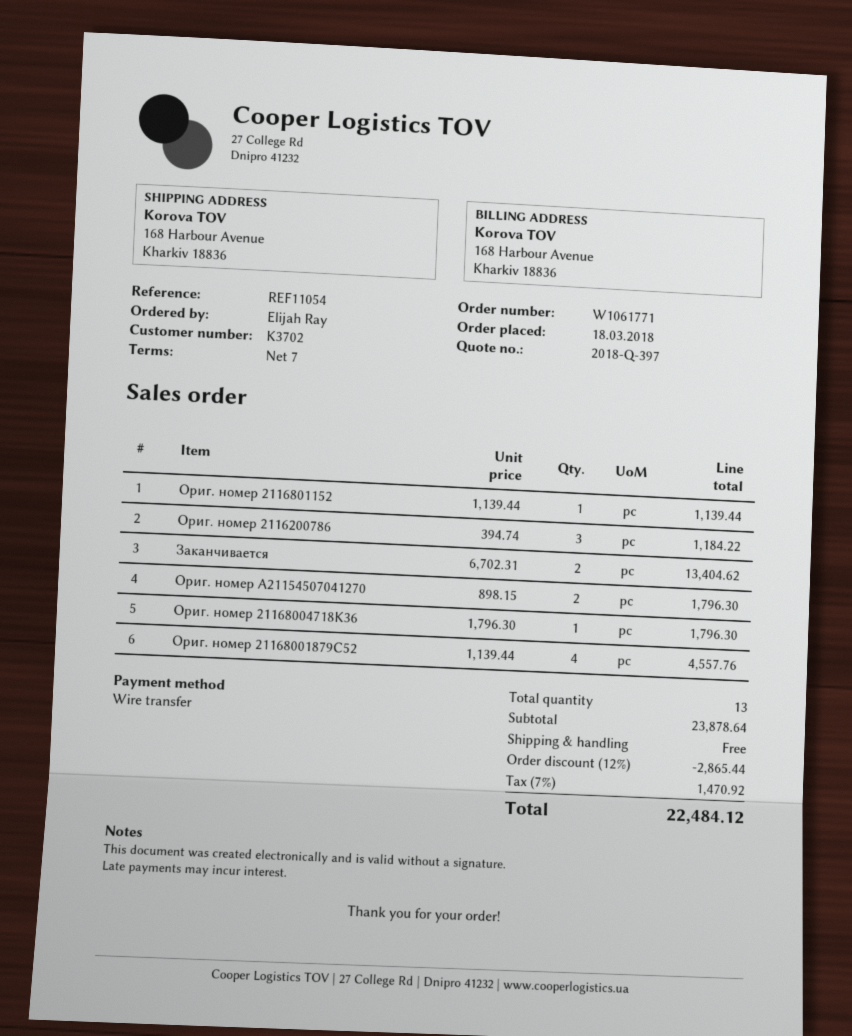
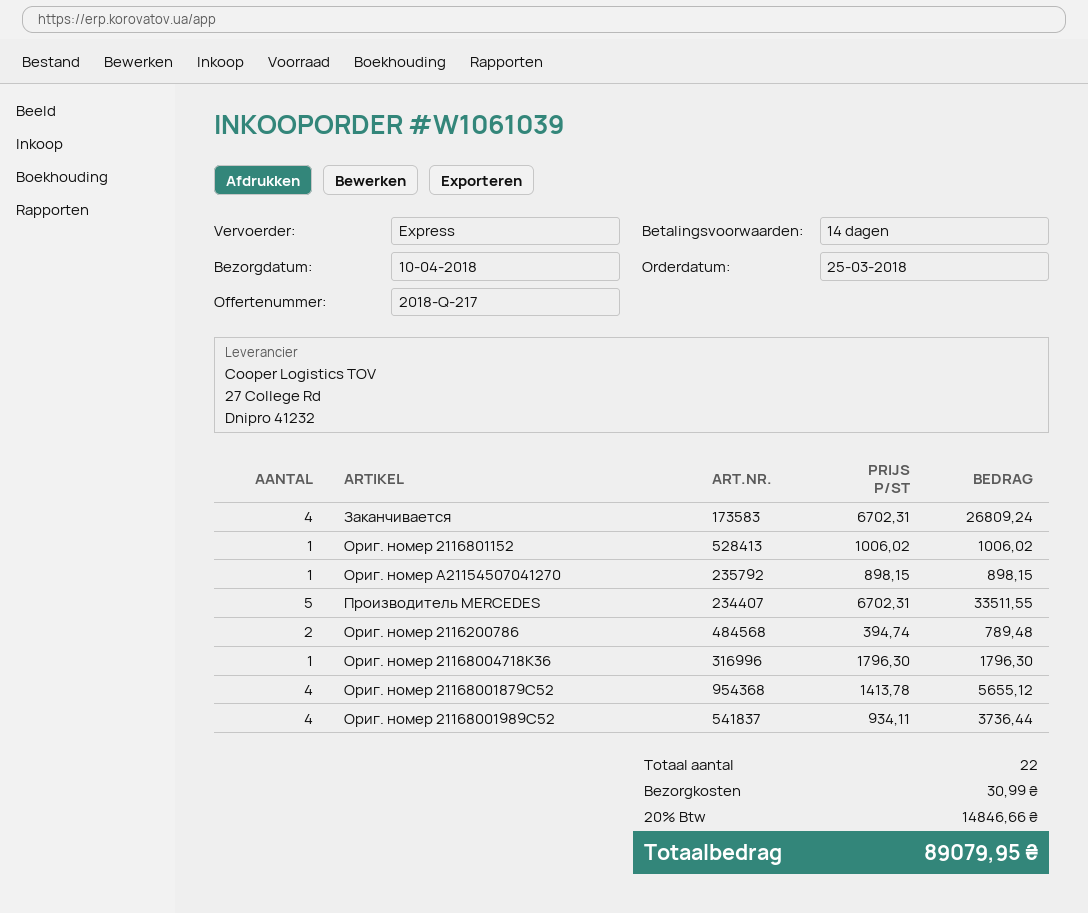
quote number: 2018-Q-397 -> 2018-Q-217
order number: W1061771 -> W1061039
order date: 2018-03-18 -> 2018-03-25
payment terms: 7 days -> 14 days
Ориг. номер 2116801152: 1 x 1139.44 = 1139.44 -> 1 x 1006.02 = 1006.02
Ориг. номер 2116200786: 3 x 394.74 = 1184.22 -> 2 x 394.74 = 789.48
Заканчивается: 2 x 6702.31 = 13404.62 -> 4 x 6702.31 = 26809.24
Ориг. номер A21154507041270: 2 x 898.15 = 1796.30 -> 1 x 898.15 = 898.15
Ориг. номер 21168001879C52: 4 x 1139.44 = 4557.76 -> 4 x 1413.78 = 5655.12
Производитель MERCEDES: none -> 5 x 6702.31 = 33511.55
Ориг. номер 21168001989C52: none -> 4 x 934.11 = 3736.44
total quantity: 13 -> 22
discount: 12% = 2865.44 -> none
shipping: 0.00 -> 30.99
tax: 7% = 1470.92 -> 20% = 14846.66
total: 22484.12 -> 89079.95

